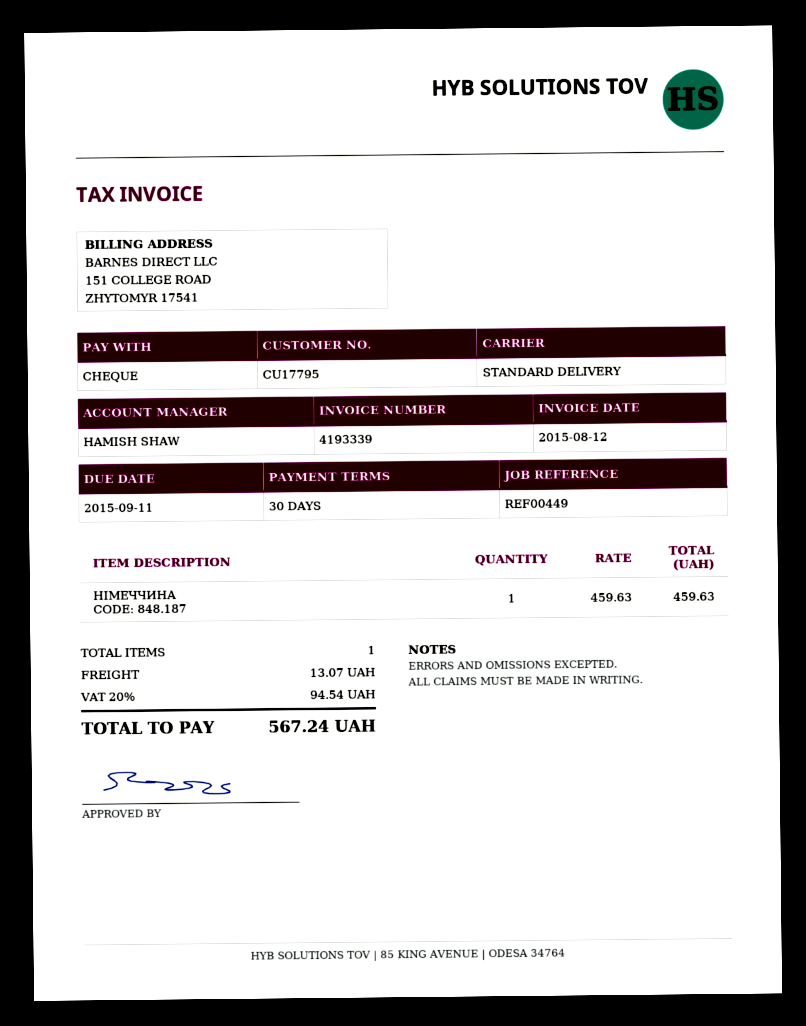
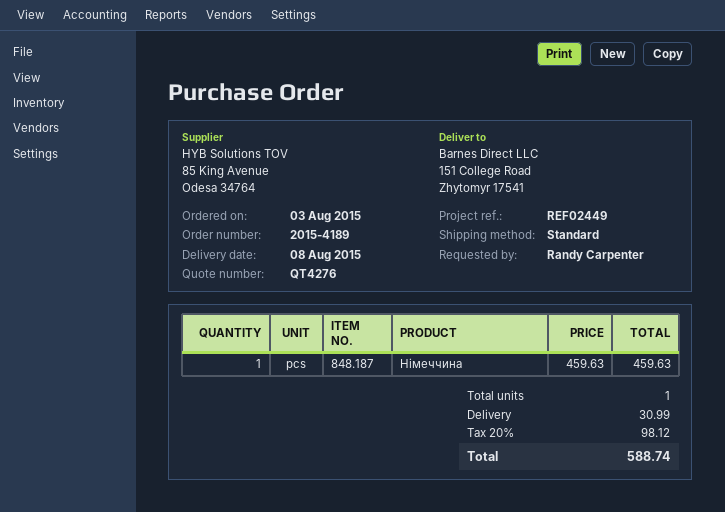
reference: REF00449 -> REF02449
shipping: 13.07 -> 30.99
tax: 20% = 94.54 -> 20% = 98.12
total: 567.24 -> 588.74

